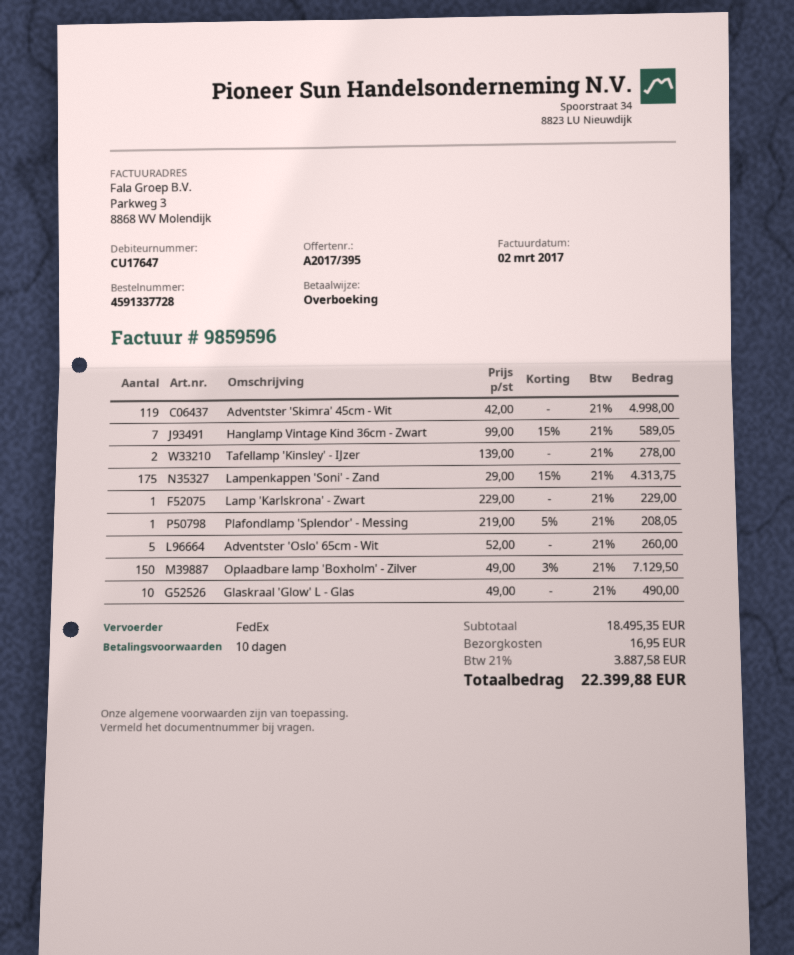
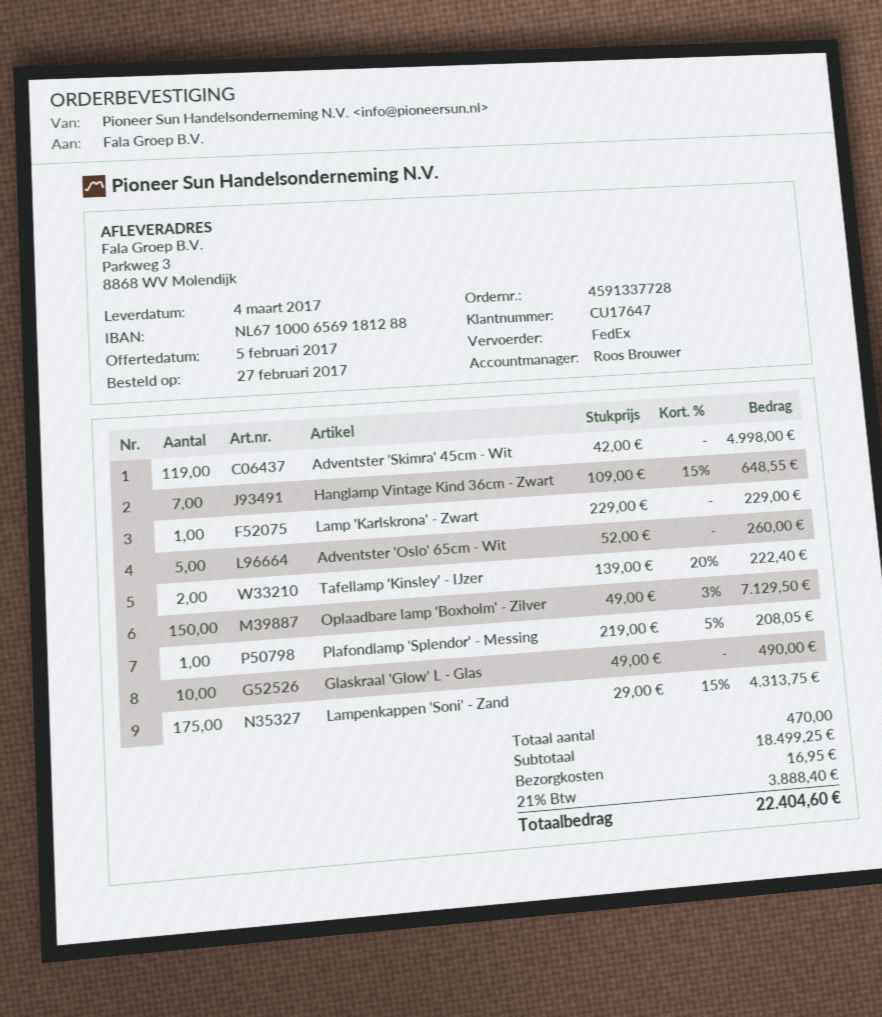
Hanglamp Vintage Kind 36cm - Zwart: 7 x 99.00 - 15% = 589.05 -> 7 x 109.00 - 15% = 648.55
Tafellamp 'Kinsley' - IJzer: 2 x 139.00 = 278.00 -> 2 x 139.00 - 20% = 222.40
subtotal: 18495.35 -> 18499.25
tax: 21% = 3887.58 -> 21% = 3888.40
total: 22399.88 -> 22404.60

